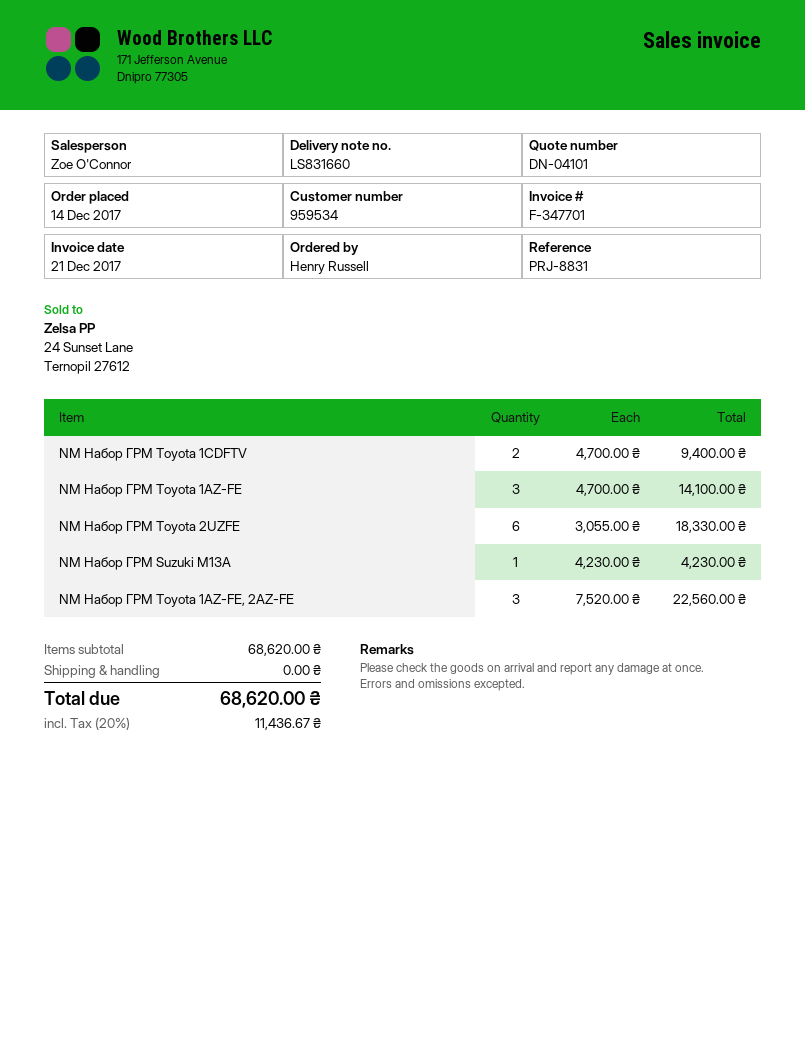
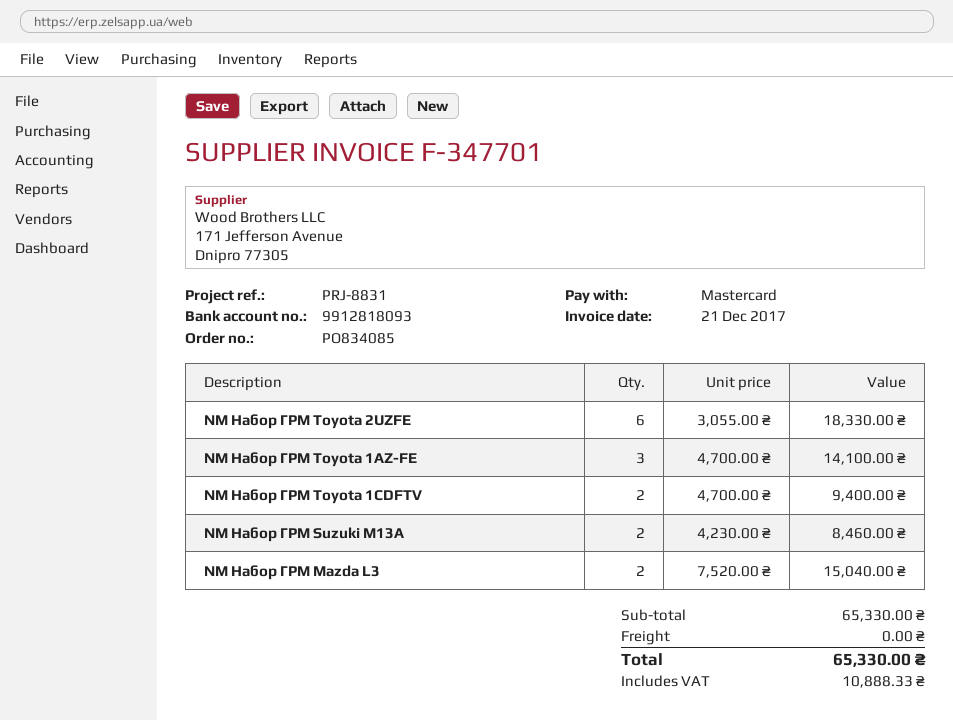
NM Набор ГРМ Suzuki M13A: 1 x 4230.00 = 4230.00 -> 2 x 4230.00 = 8460.00
NM Набор ГРМ Toyota 1AZ-FE, 2AZ-FE: 3 x 7520.00 = 22560.00 -> none
NM Набор ГРМ Mazda L3: none -> 2 x 7520.00 = 15040.00
subtotal: 68620.00 -> 65330.00
tax: 11436.67 -> 10888.33
total: 68620.00 -> 65330.00

